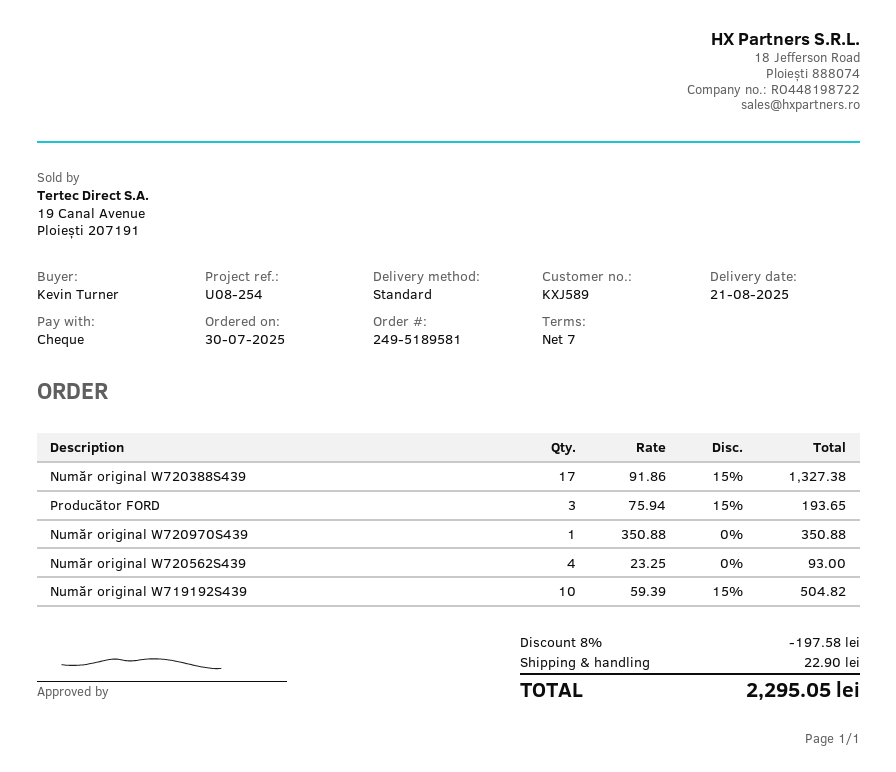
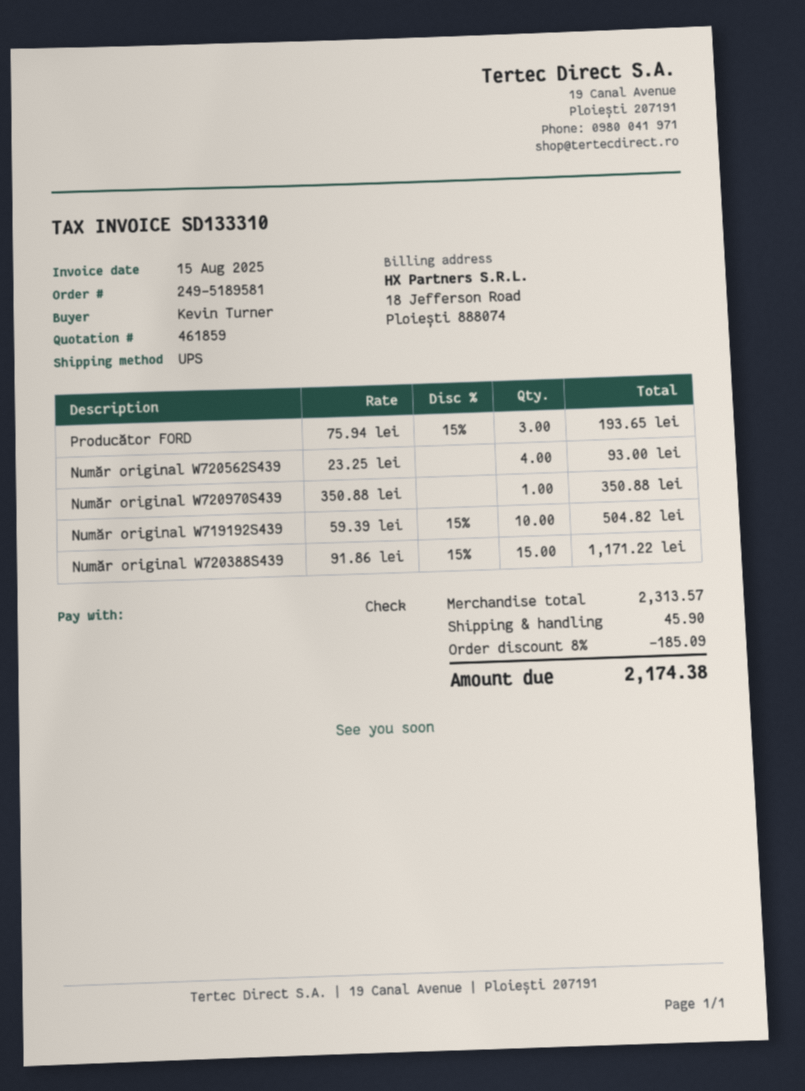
shipping method: standard -> UPS
Număr original W720388S439: 17 x 91.86 - 15% = 1327.38 -> 15 x 91.86 - 15% = 1171.22
discount: 8% = 197.58 -> 8% = 185.09
shipping: 22.90 -> 45.90
total: 2295.05 -> 2174.38

